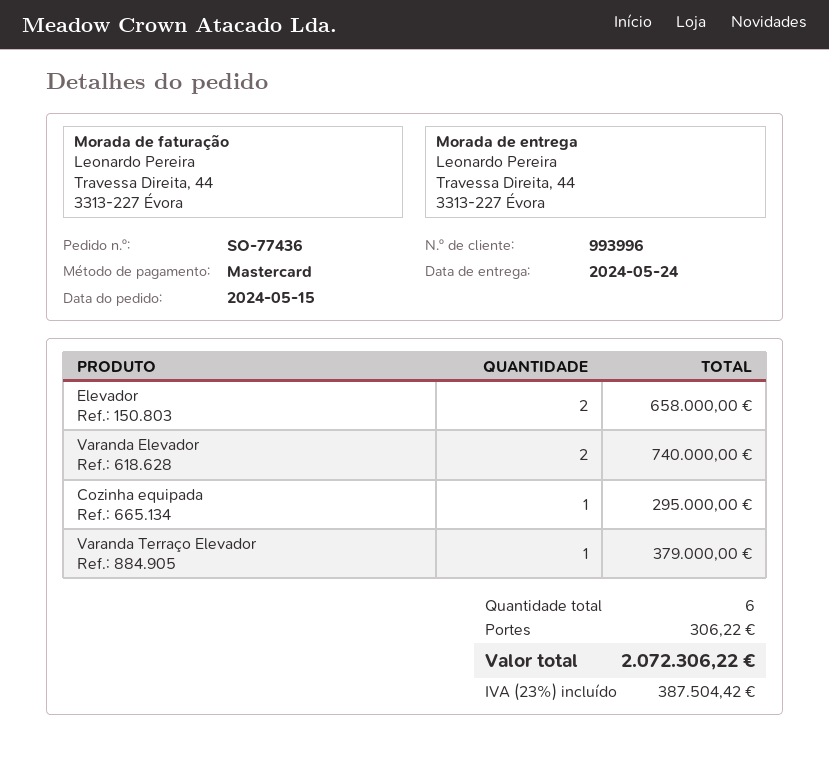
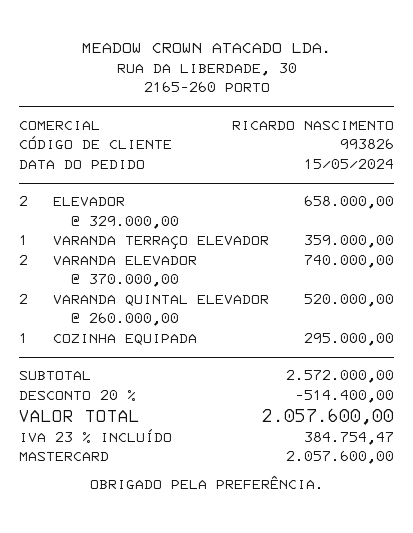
customer number: 993996 -> 993826
Varanda Terraço Elevador: 1 for 379000.00 -> 1 for 359000.00
VARANDA QUINTAL ELEVADOR: none -> 2 for 520000.00
discount: none -> 20% = 514400.00
shipping: 306.22 -> none
tax: 23% = 387504.42 -> 23% = 384754.47
total: 2072306.22 -> 2057600.00

